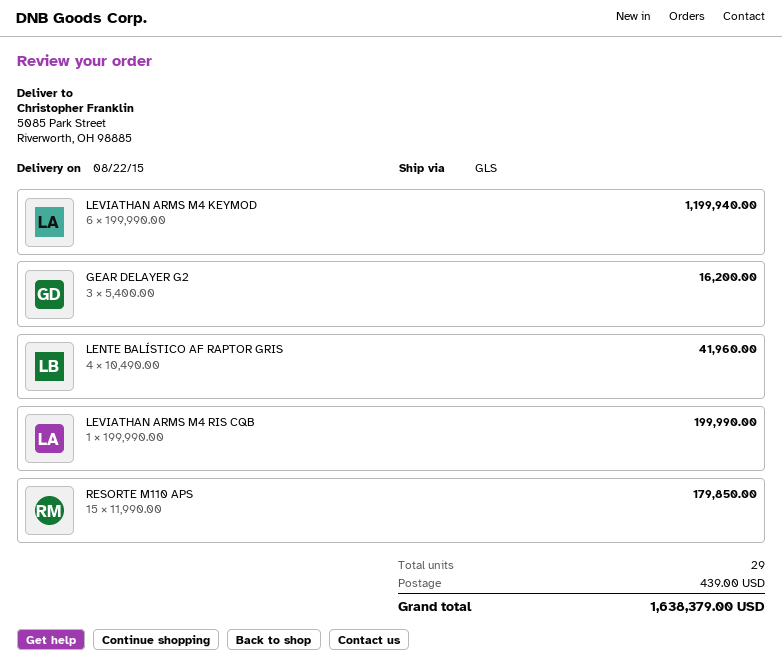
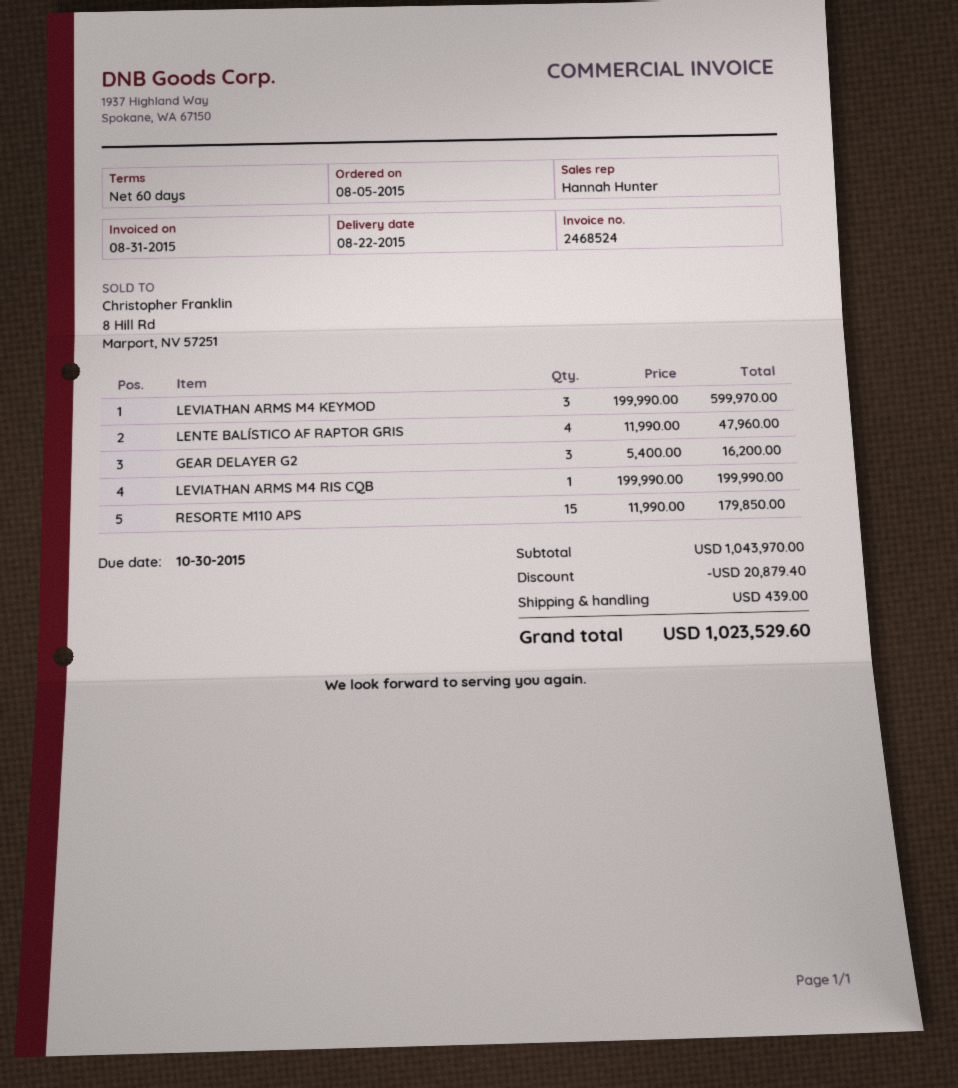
LEVIATHAN ARMS M4 KEYMOD: 6 x 199990.00 = 1199940.00 -> 3 x 199990.00 = 599970.00
LENTE BALÍSTICO AF RAPTOR GRIS: 4 x 10490.00 = 41960.00 -> 4 x 11990.00 = 47960.00
discount: none -> 20879.40
total: 1638379.00 -> 1023529.60

